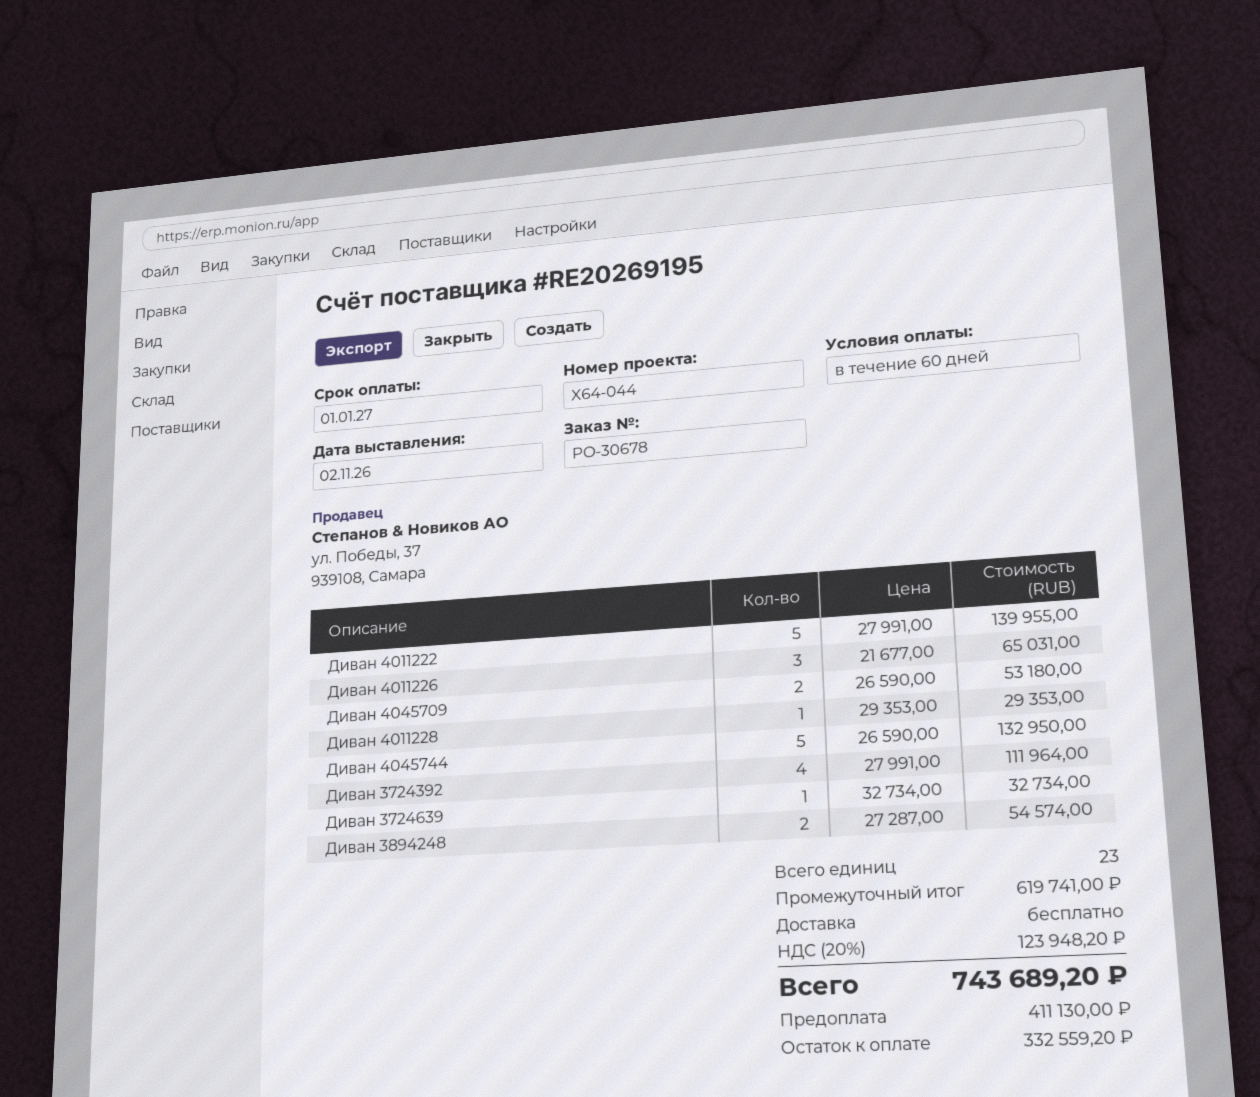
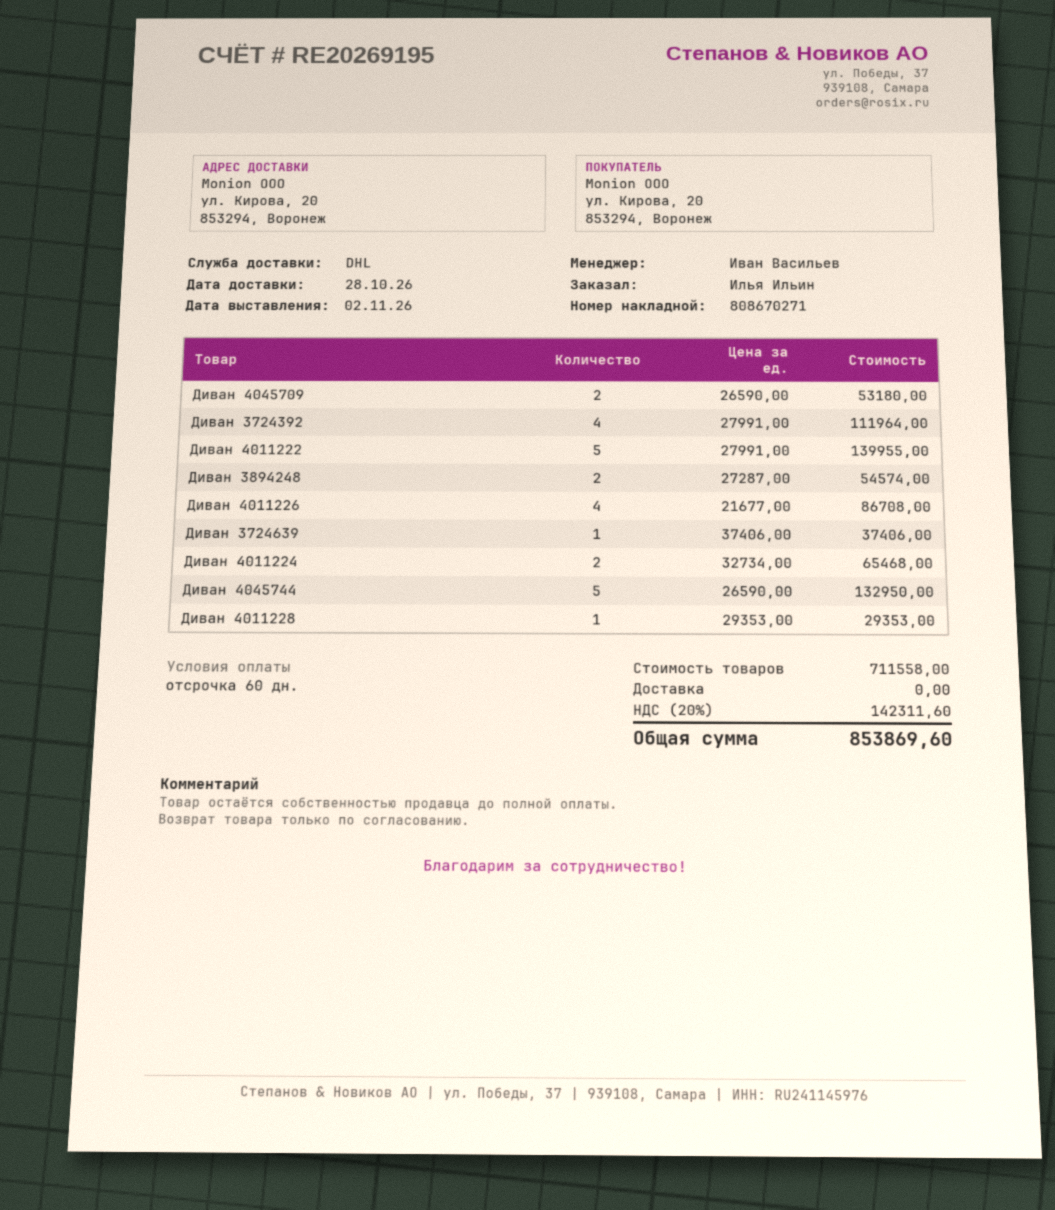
Диван 4011226: 3 x 21677.00 = 65031.00 -> 4 x 21677.00 = 86708.00
Диван 3724639: 1 x 32734.00 = 32734.00 -> 1 x 37406.00 = 37406.00
Диван 4011224: none -> 2 x 32734.00 = 65468.00
subtotal: 619741.00 -> 711558.00
tax: 20% = 123948.20 -> 20% = 142311.60
total: 743689.20 -> 853869.60

